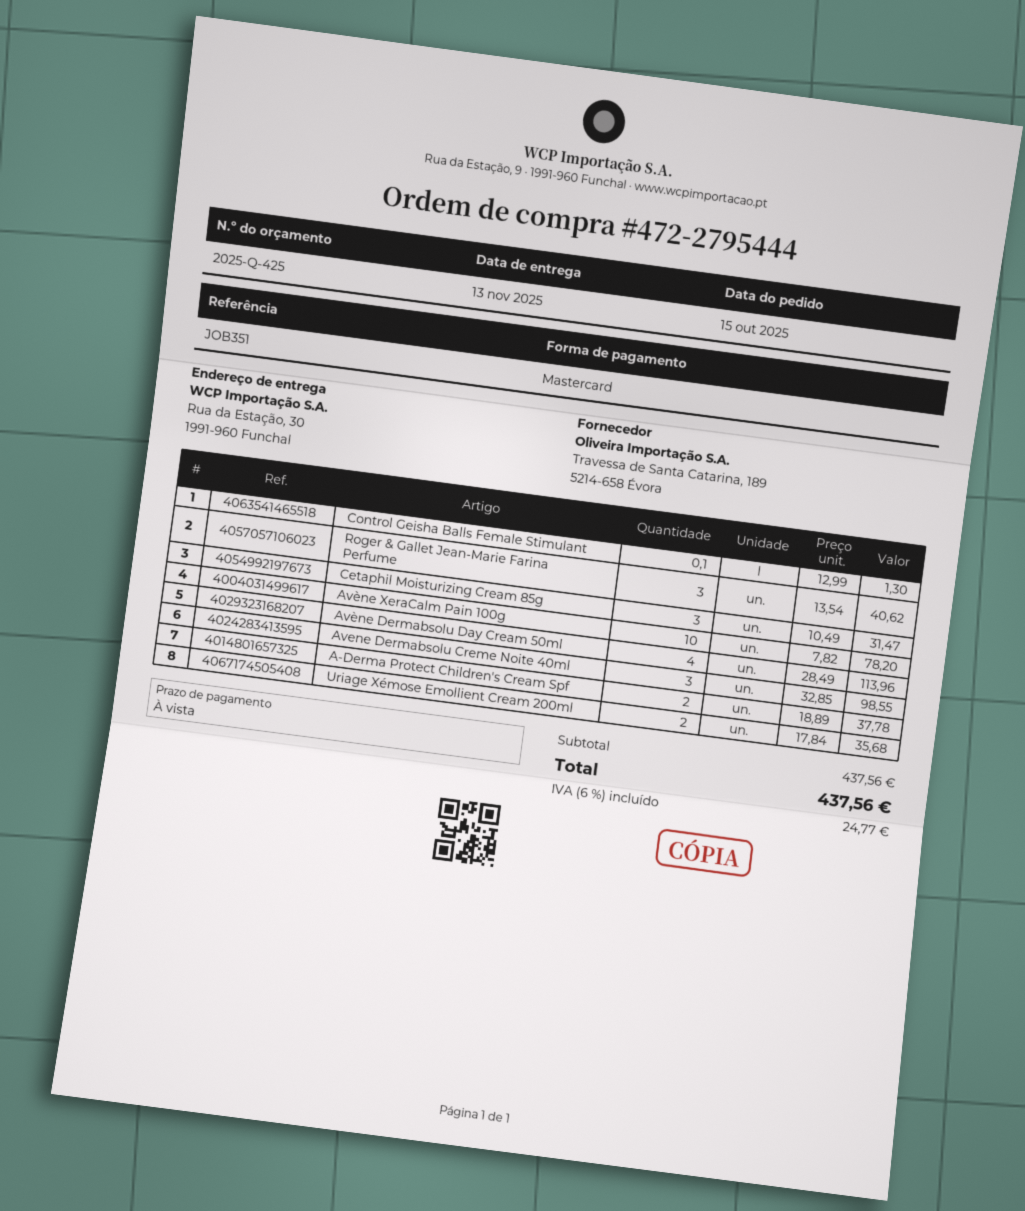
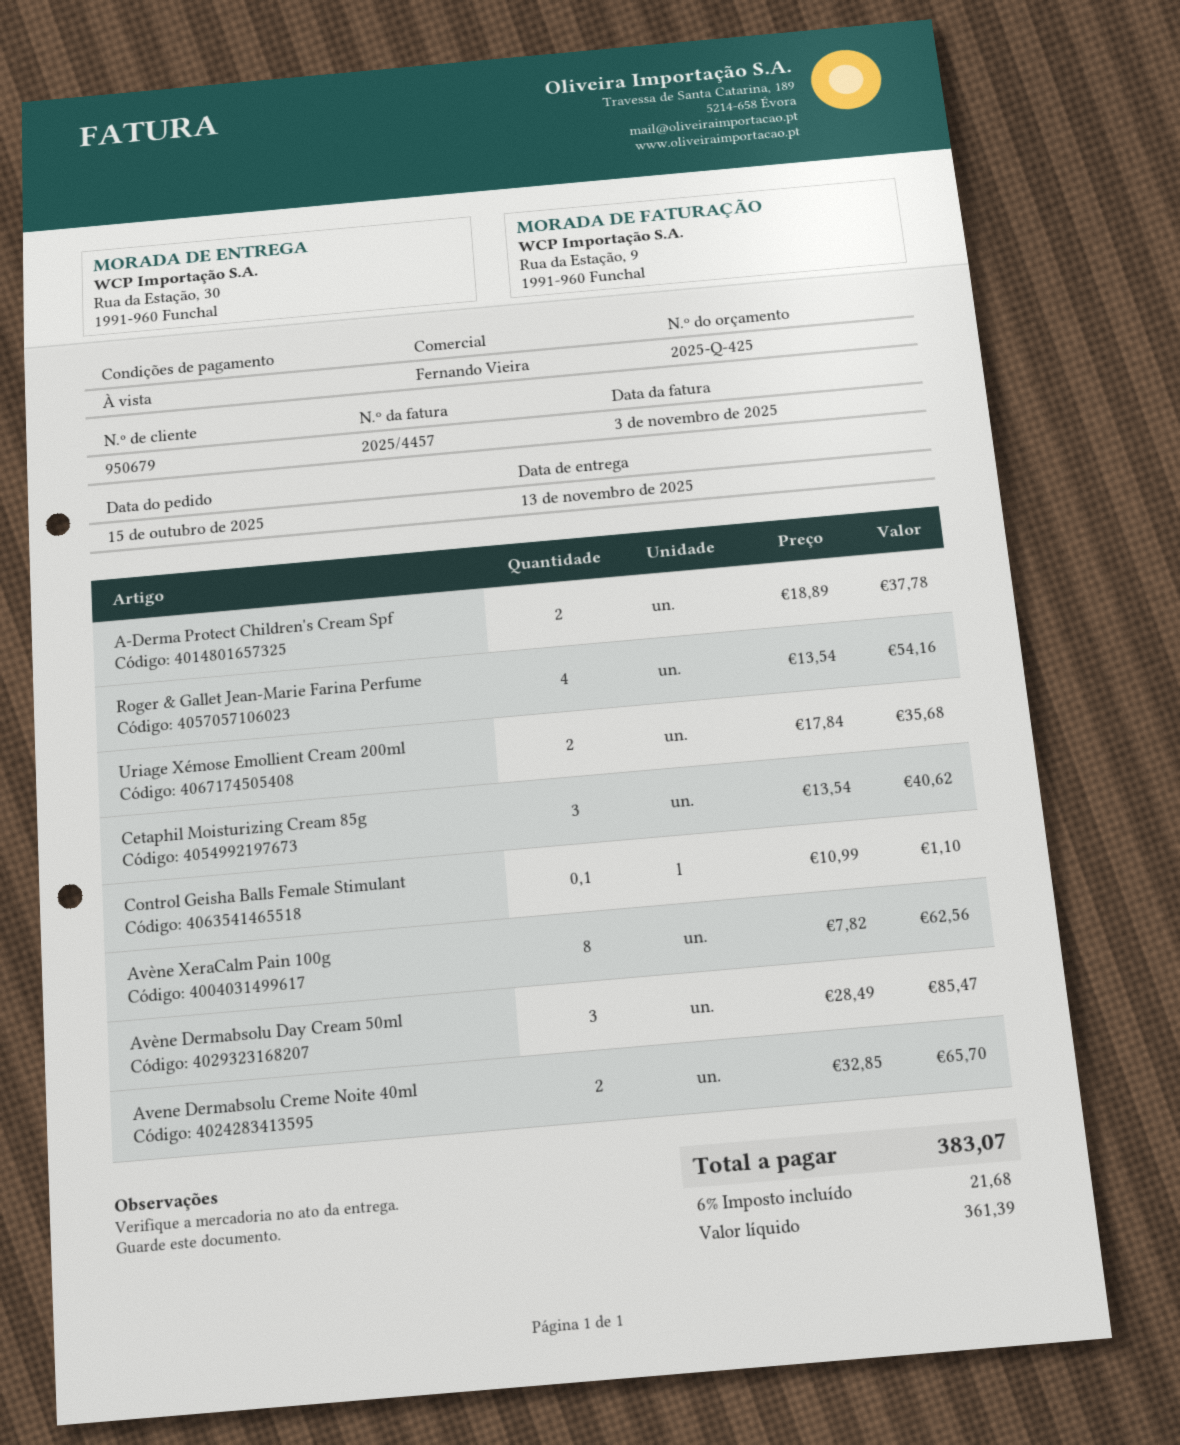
Control Geisha Balls Female Stimulant: 0.1 x 12.99 = 1.30 -> 0.1 x 10.99 = 1.10
Roger & Gallet Jean-Marie Farina Perfume: 3 x 13.54 = 40.62 -> 4 x 13.54 = 54.16
Cetaphil Moisturizing Cream 85g: 3 x 10.49 = 31.47 -> 3 x 13.54 = 40.62
Avène XeraCalm Pain 100g: 10 x 7.82 = 78.20 -> 8 x 7.82 = 62.56
Avène Dermabsolu Day Cream 50ml: 4 x 28.49 = 113.96 -> 3 x 28.49 = 85.47
Avene Dermabsolu Creme Noite 40ml: 3 x 32.85 = 98.55 -> 2 x 32.85 = 65.70
tax: 6% = 24.77 -> 6% = 21.68
total: 437.56 -> 383.07

